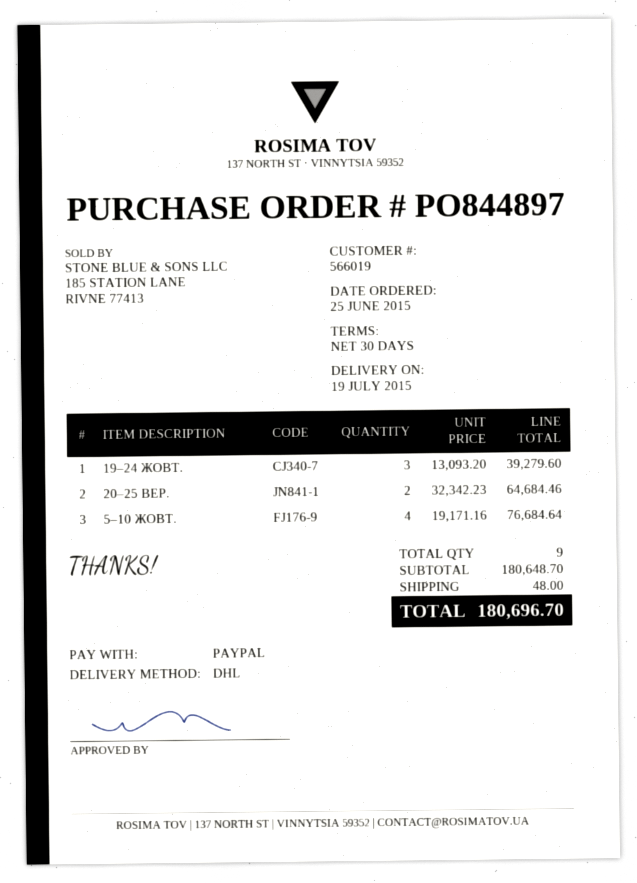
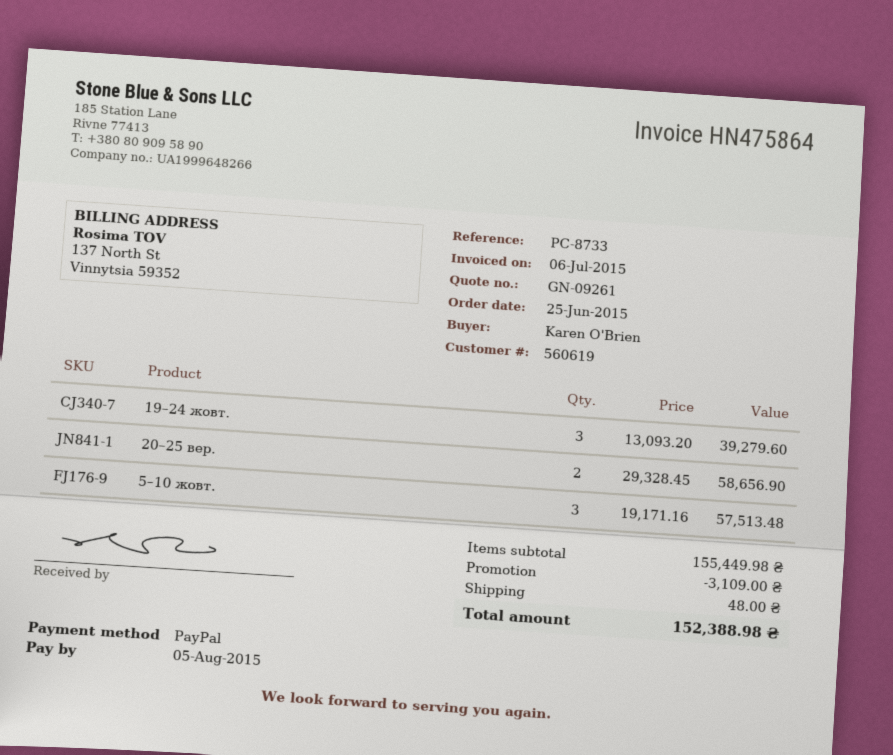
customer number: 566019 -> 560619
20–25 ВЕР.: 2 x 32342.23 = 64684.46 -> 2 x 29328.45 = 58656.90
5–10 ЖОВТ.: 4 x 19171.16 = 76684.64 -> 3 x 19171.16 = 57513.48
subtotal: 180648.70 -> 155449.98
discount: none -> 3109.00
total: 180696.70 -> 152388.98

